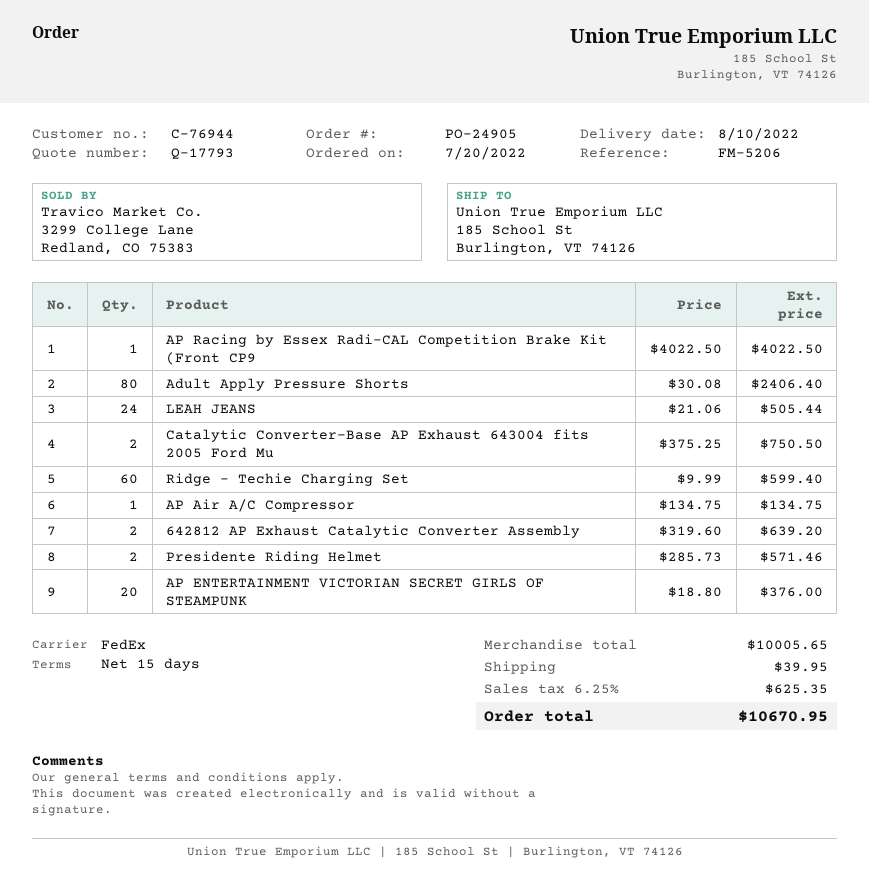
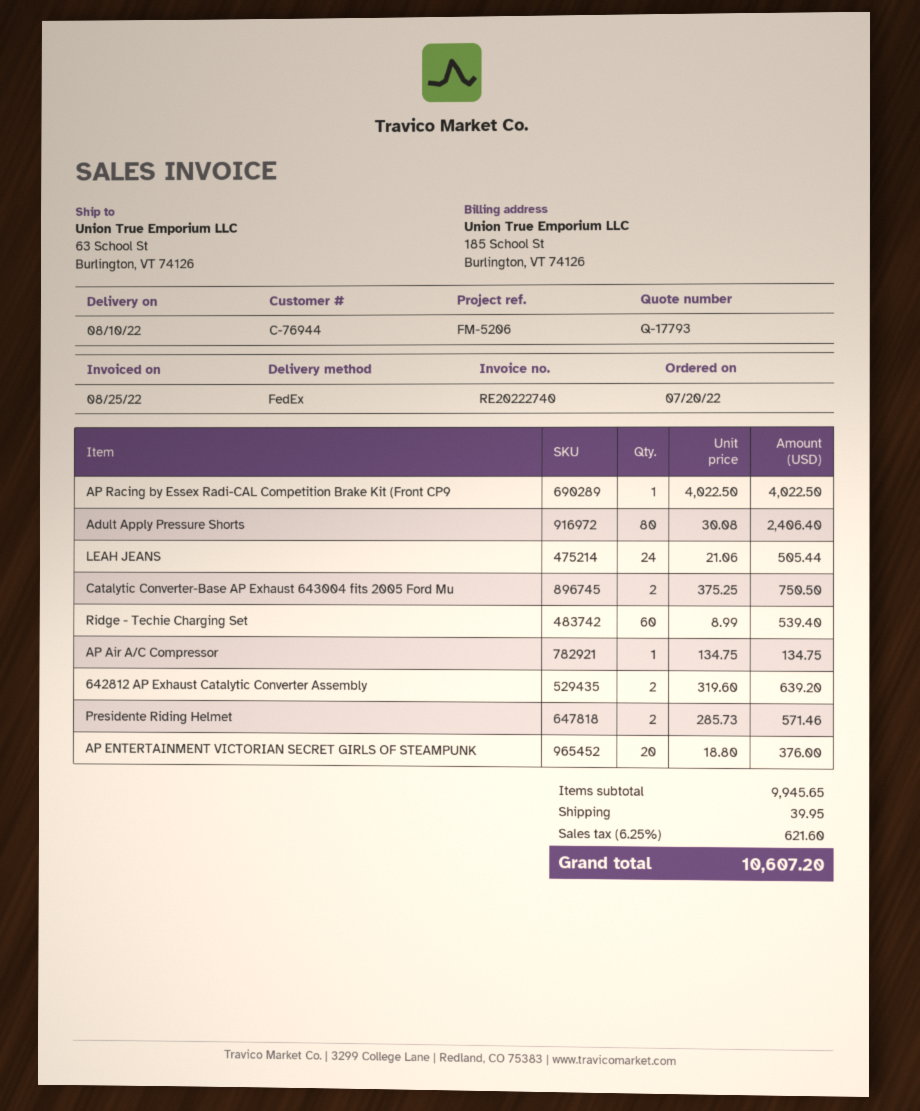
ship to: 185 School St, Burlington, VT 74126 -> 63 School St, Burlington, VT 74126
Ridge - Techie Charging Set: 60 x 9.99 = 599.40 -> 60 x 8.99 = 539.40
subtotal: 10005.65 -> 9945.65
tax: 6.25% = 625.35 -> 6.25% = 621.60
total: 10670.95 -> 10607.20

